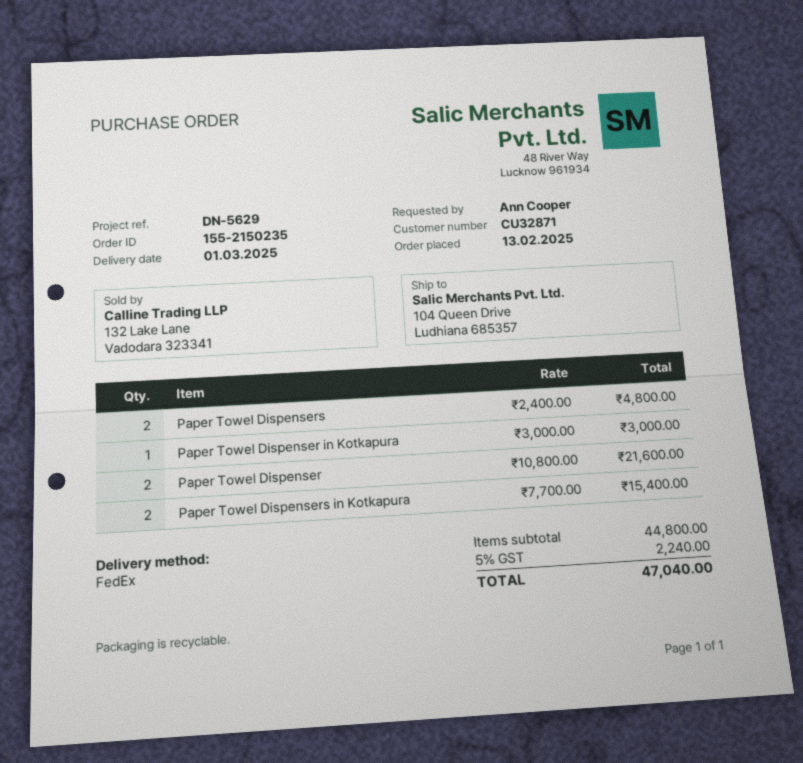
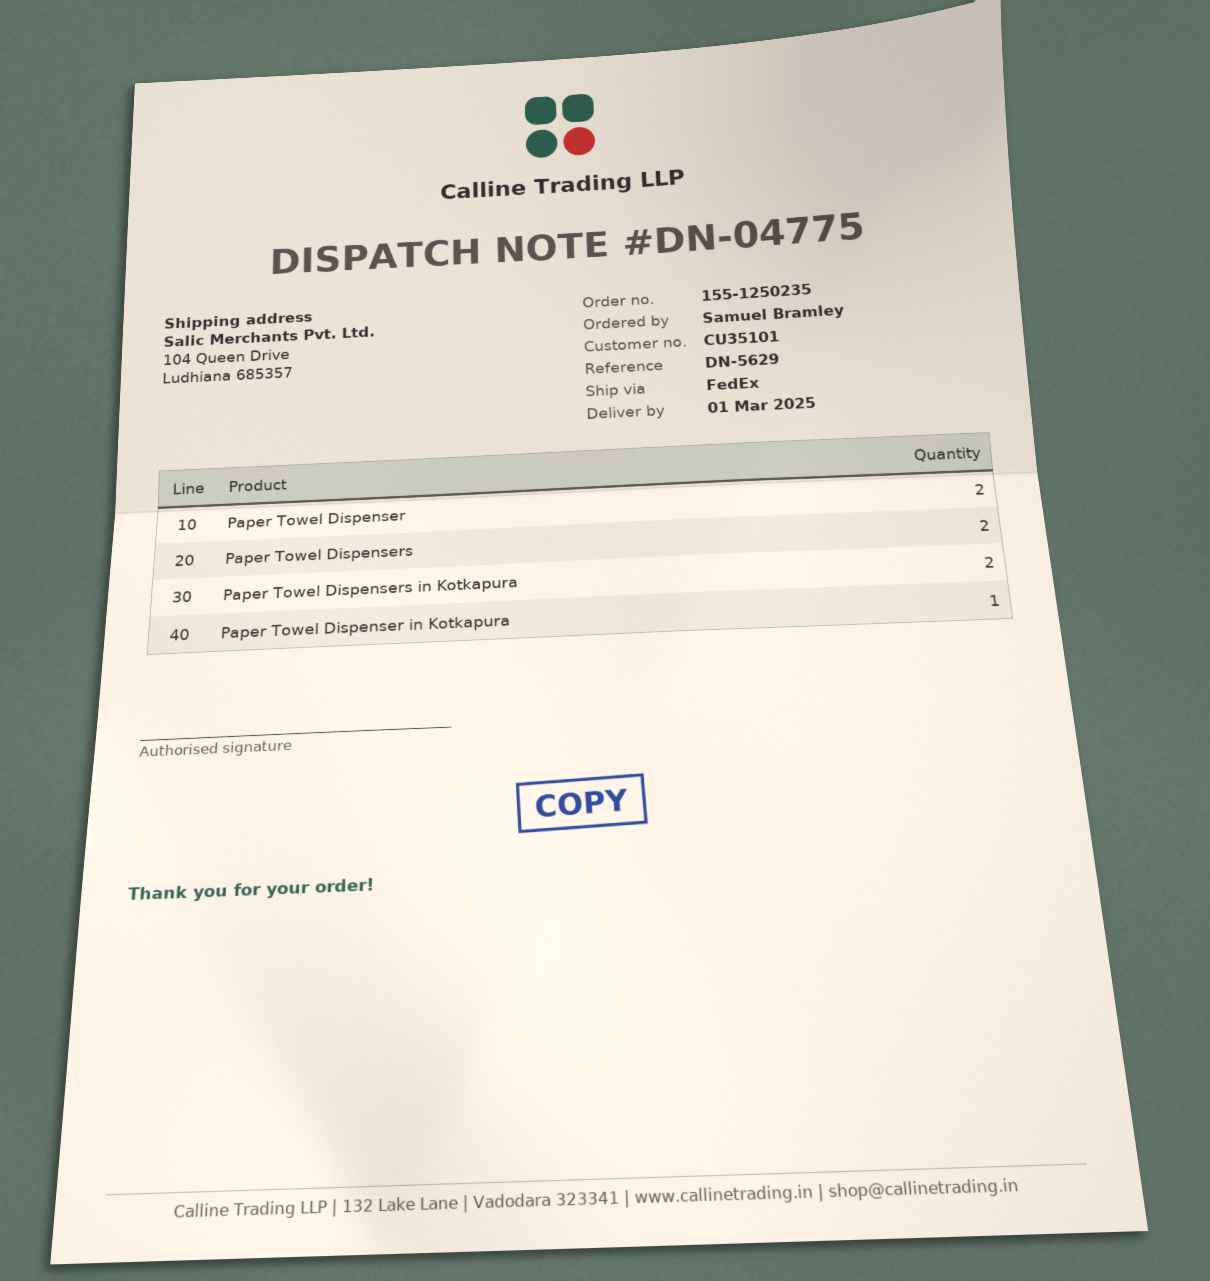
order number: 155-2150235 -> 155-1250235
customer number: CU32871 -> CU35101
ordered by: Ann Cooper -> Samuel Bramley

